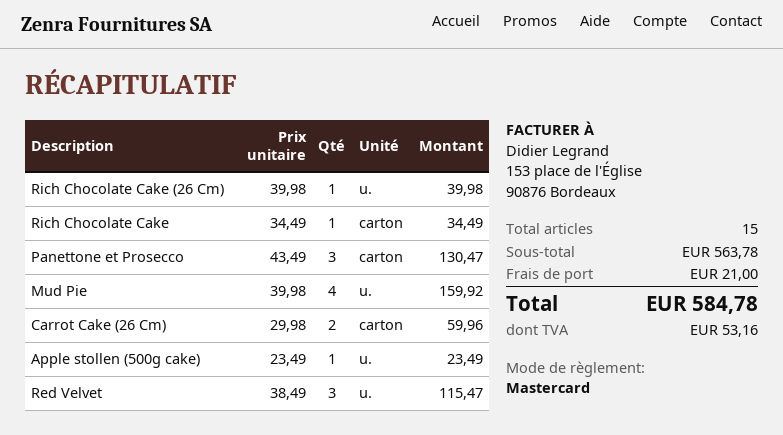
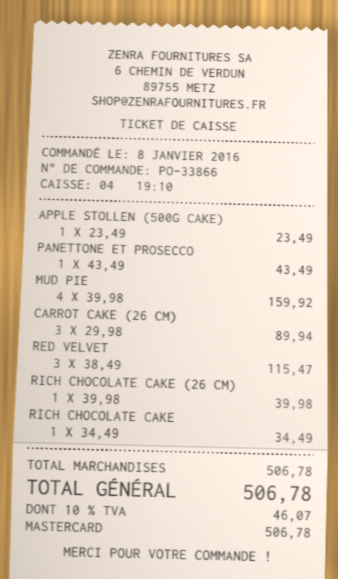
Panettone et Prosecco: 3 x 43.49 = 130.47 -> 1 x 43.49 = 43.49
Carrot Cake (26 Cm): 2 x 29.98 = 59.96 -> 3 x 29.98 = 89.94
subtotal: 563.78 -> 506.78
shipping: 21.00 -> none
tax: 53.16 -> 46.07
total: 584.78 -> 506.78

